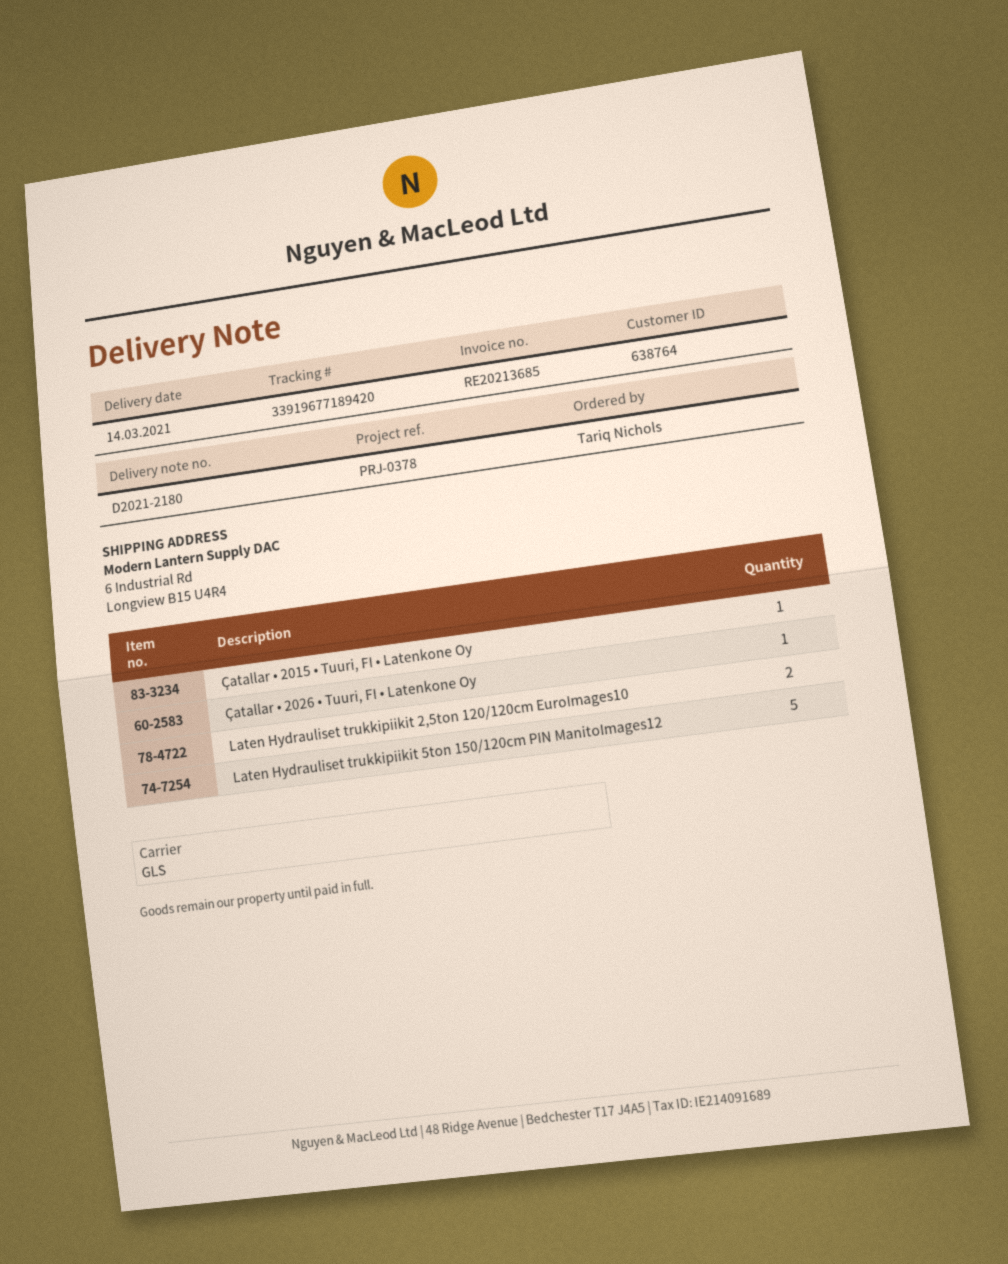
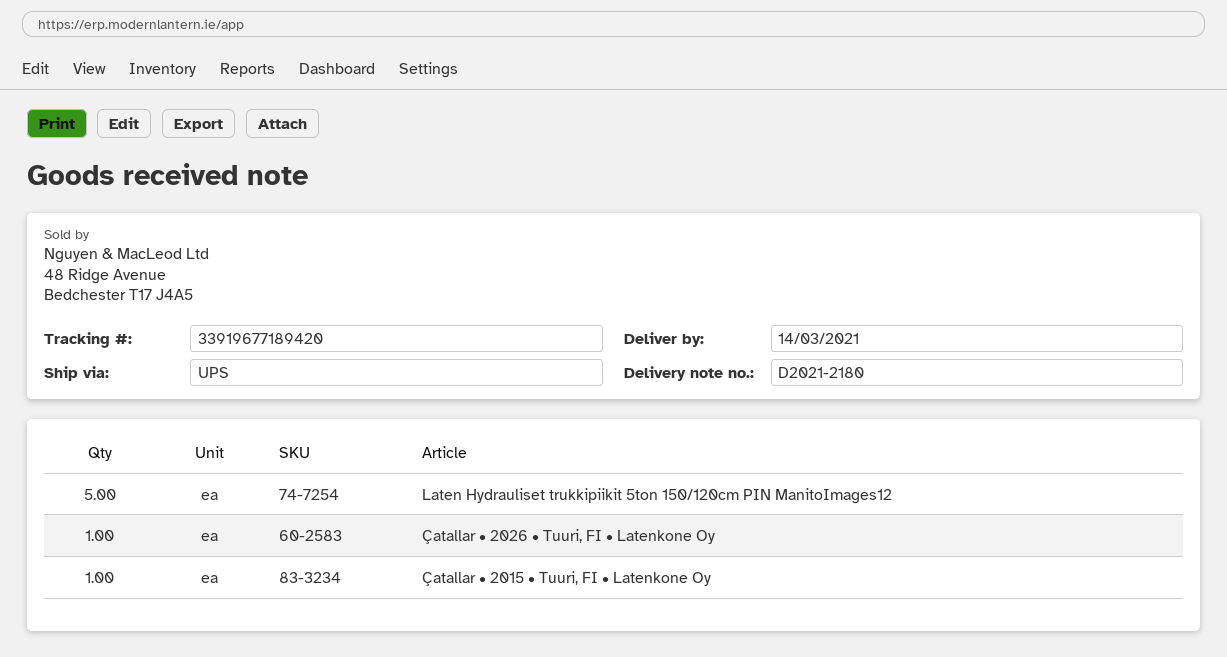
shipping method: GLS -> UPS
Laten Hydrauliset trukkipiikit 2,5ton 120/120cm EuroImages10: 2 -> none

